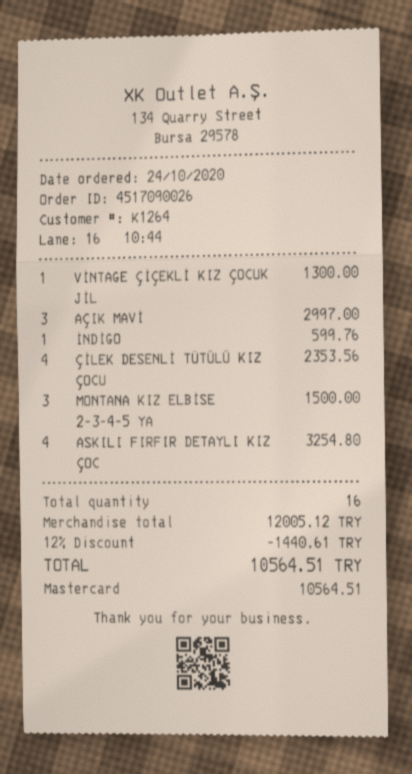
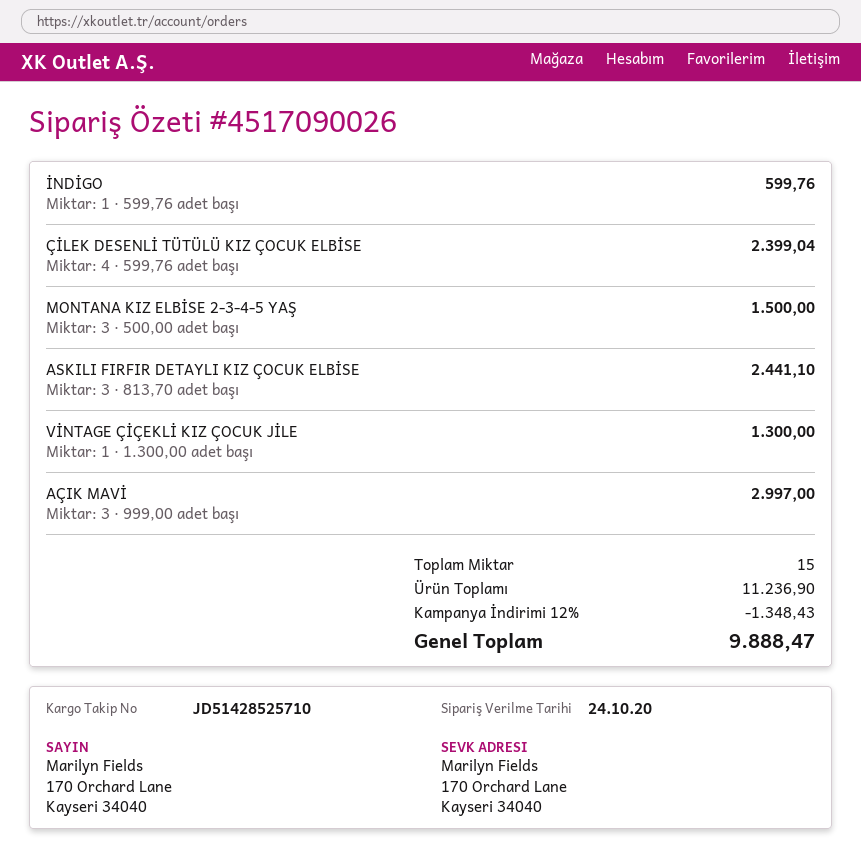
ÇİLEK DESENLİ TÜTÜLÜ KIZ ÇOCU: 4 for 2353.56 -> 4 for 2399.04
ASKILI FIRFIR DETAYLI KIZ ÇOC: 4 for 3254.80 -> 3 for 2441.10
total quantity: 16 -> 15
subtotal: 12005.12 -> 11236.90
discount: 12% = 1440.61 -> 12% = 1348.43
total: 10564.51 -> 9888.47

